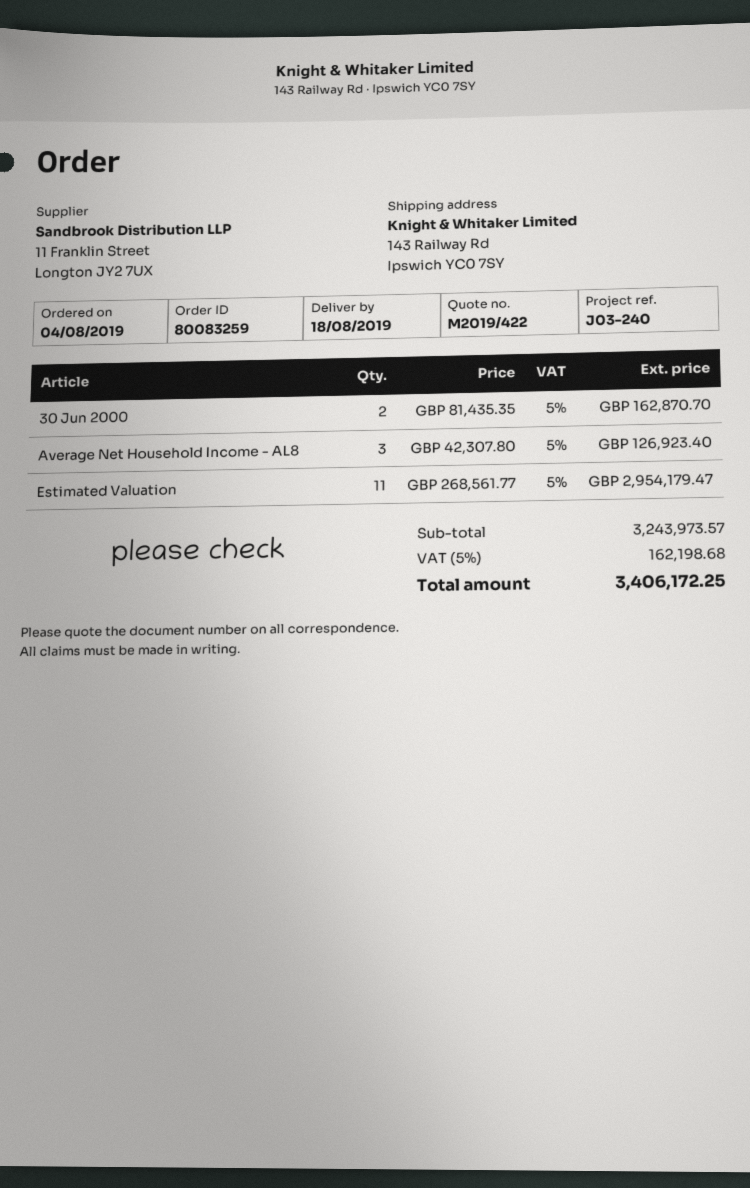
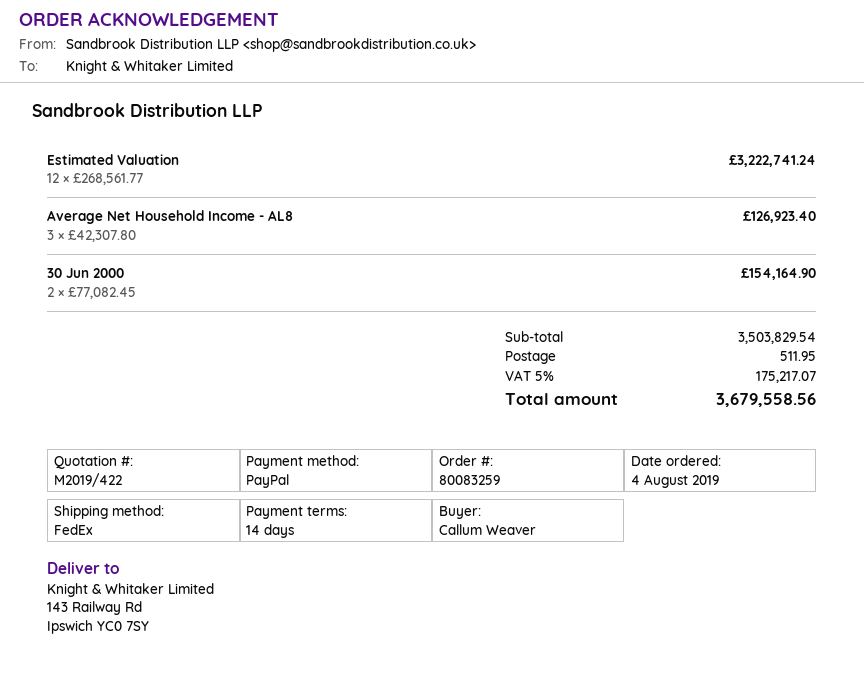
30 Jun 2000: 2 x 81435.35 = 162870.70 -> 2 x 77082.45 = 154164.90
Estimated Valuation: 11 x 268561.77 = 2954179.47 -> 12 x 268561.77 = 3222741.24
subtotal: 3243973.57 -> 3503829.54
shipping: none -> 511.95
tax: 5% = 162198.68 -> 5% = 175217.07
total: 3406172.25 -> 3679558.56

